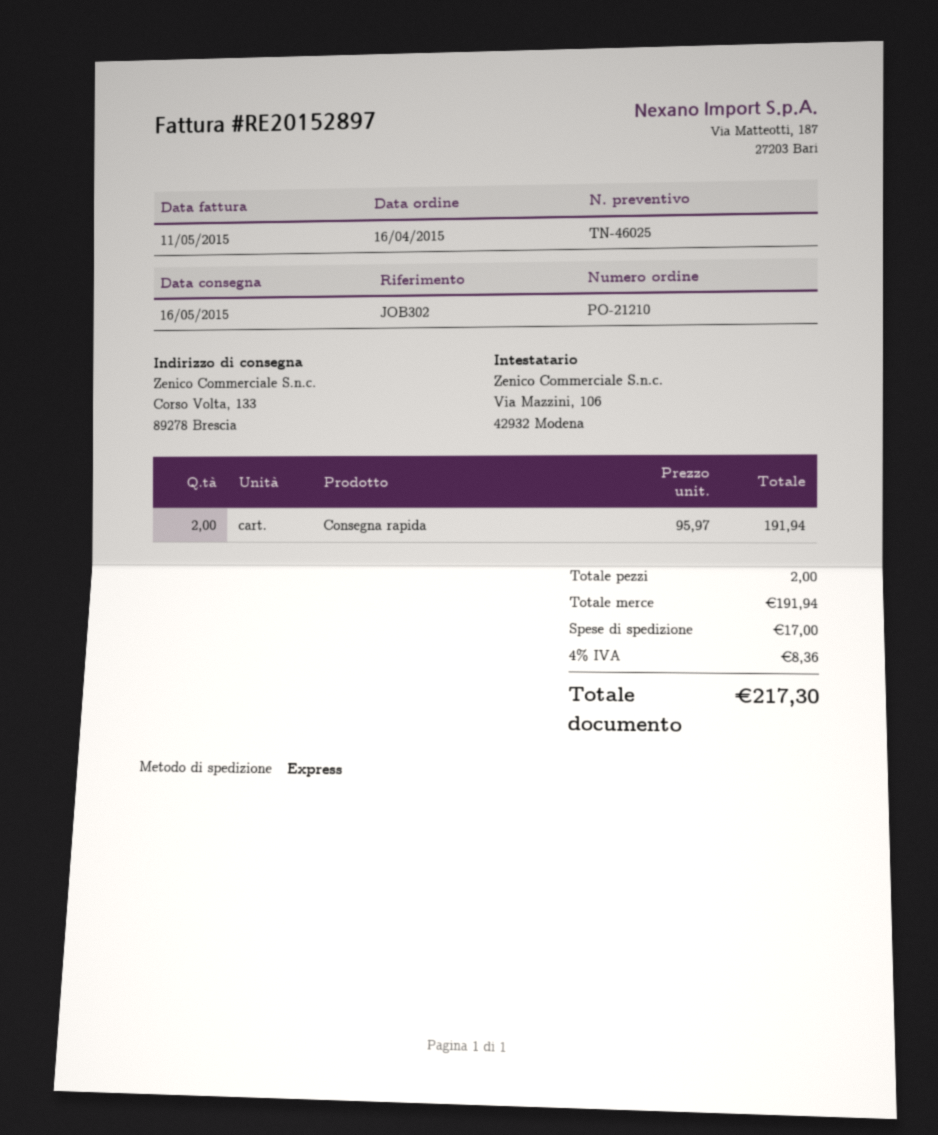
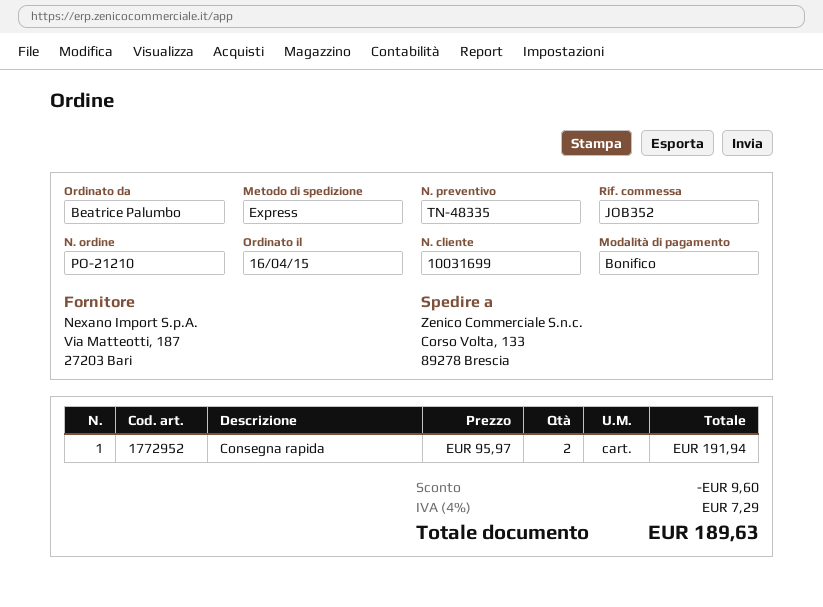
quote number: TN-46025 -> TN-48335
reference: JOB302 -> JOB352
discount: none -> 9.60
shipping: 17.00 -> none
tax: 4% = 8.36 -> 4% = 7.29
total: 217.30 -> 189.63

